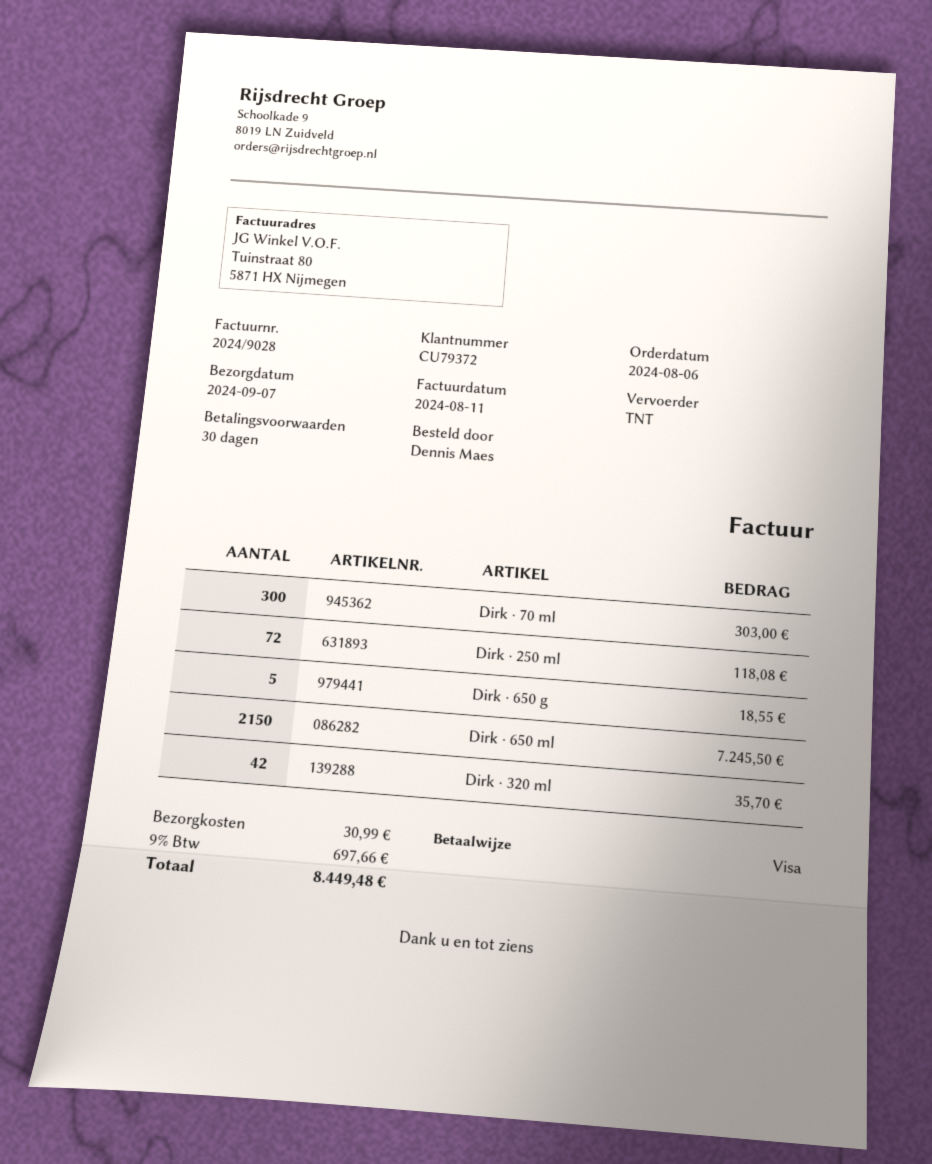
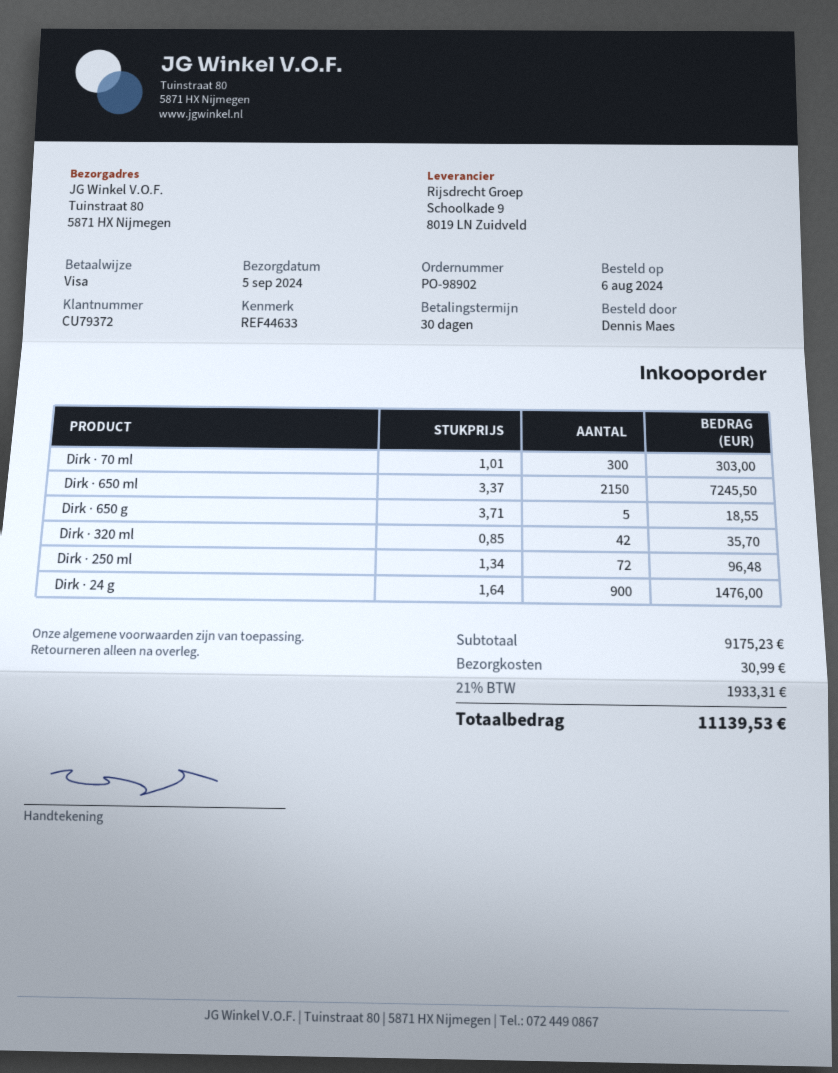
delivery date: 2024-09-07 -> 2024-09-05
Dirk · 250 ml: 72 for 118.08 -> 72 for 96.48
Dirk · 24 g: none -> 900 for 1476.00
tax: 9% = 697.66 -> 21% = 1933.31
total: 8449.48 -> 11139.53

